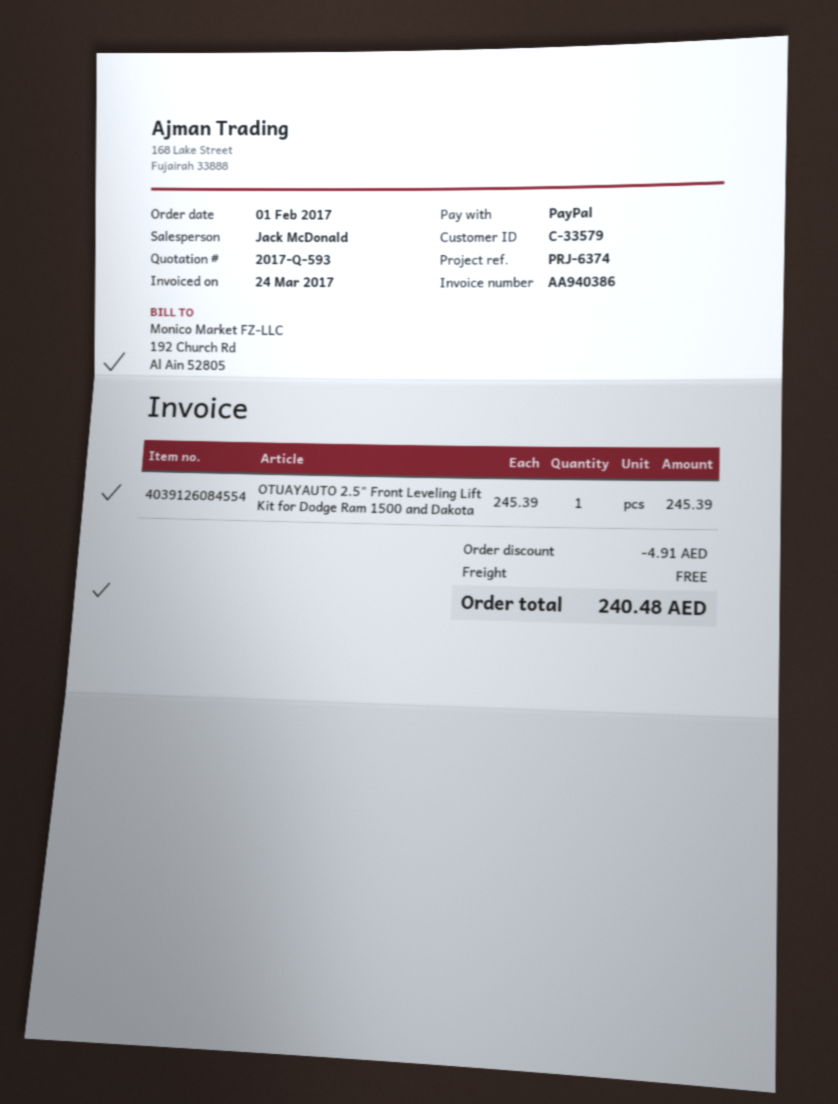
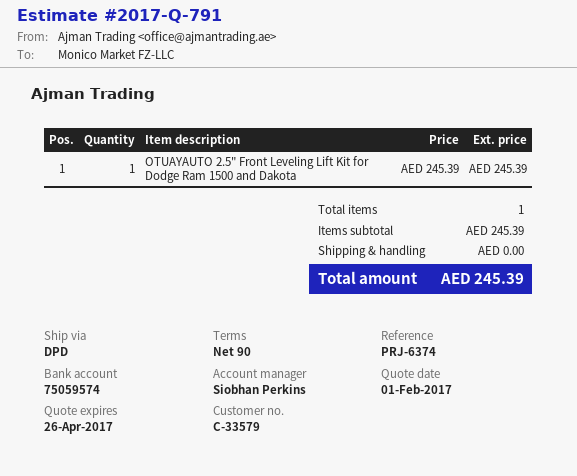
quote number: 2017-Q-593 -> 2017-Q-791
sales rep: Jack McDonald -> Siobhan Perkins
discount: 4.91 -> none
total: 240.48 -> 245.39

